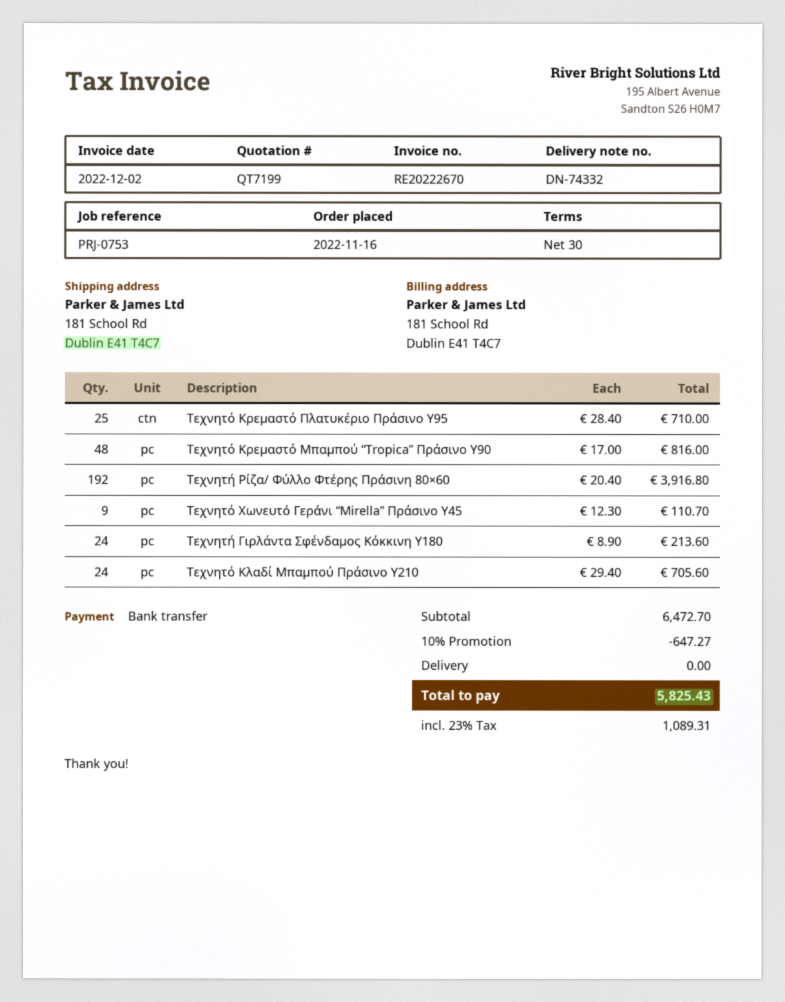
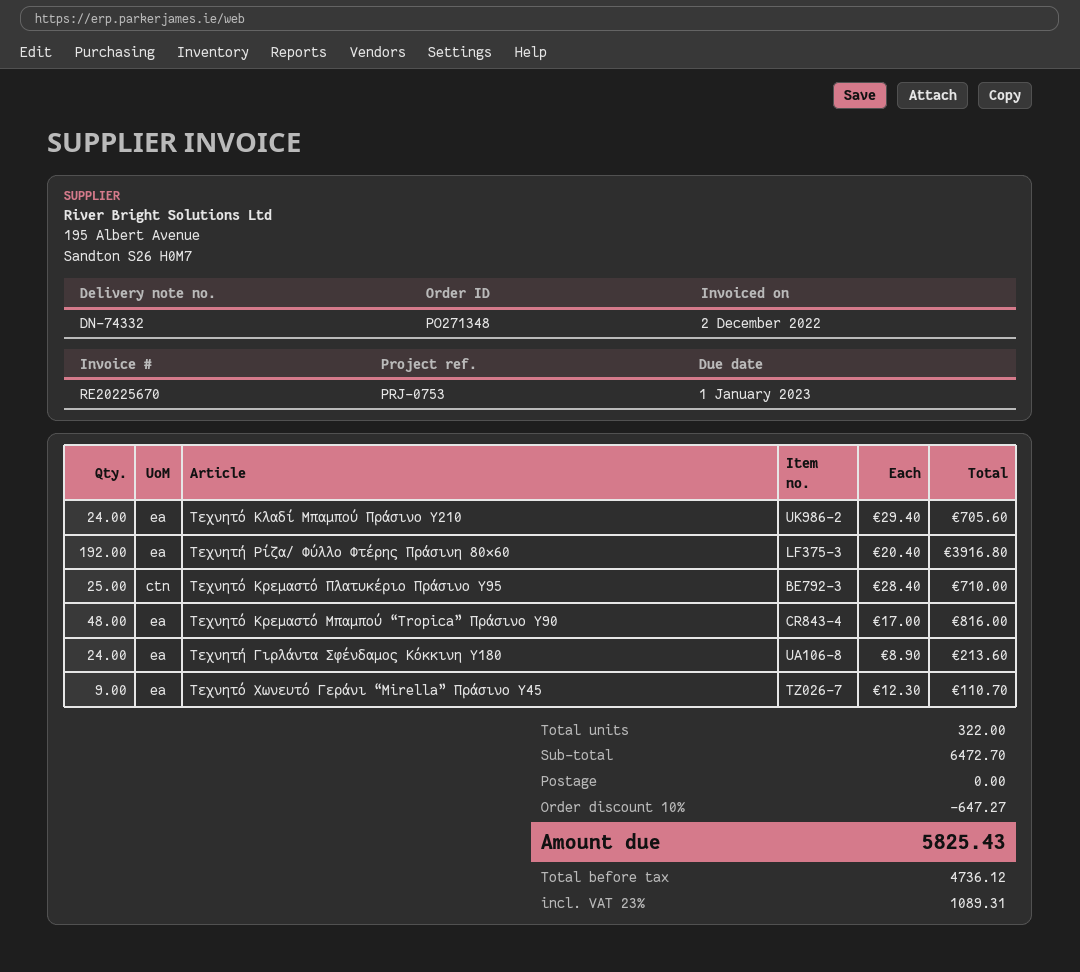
invoice number: RE20222670 -> RE20225670

